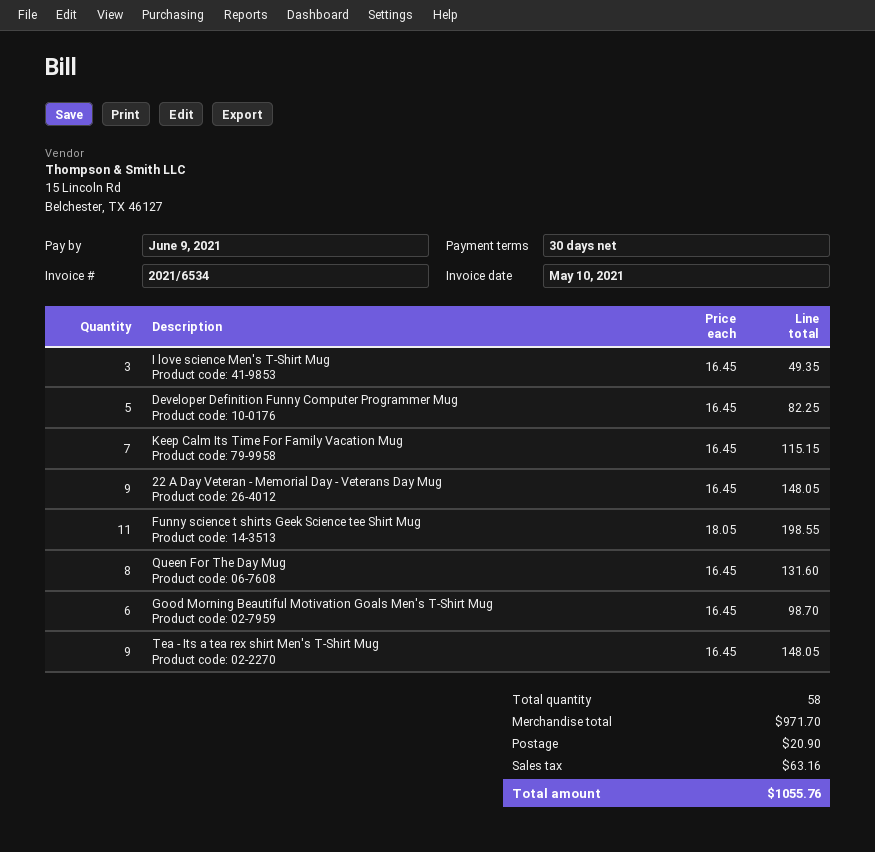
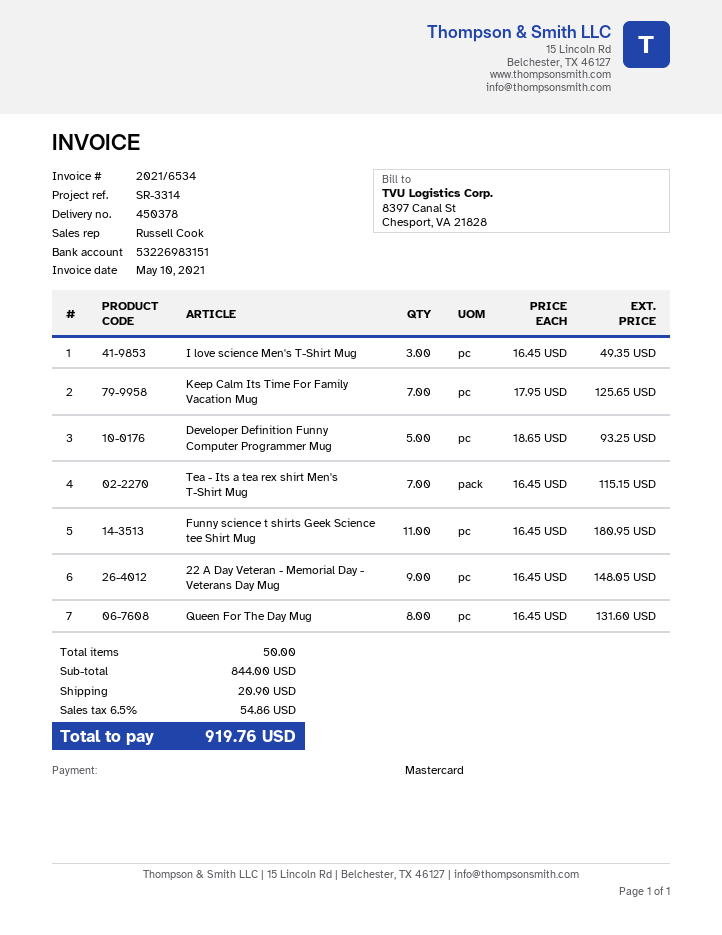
Developer Definition Funny Computer Programmer Mug: 5 x 16.45 = 82.25 -> 5 x 18.65 = 93.25
Keep Calm Its Time For Family Vacation Mug: 7 x 16.45 = 115.15 -> 7 x 17.95 = 125.65
Funny science t shirts Geek Science tee Shirt Mug: 11 x 18.05 = 198.55 -> 11 x 16.45 = 180.95
Good Morning Beautiful Motivation Goals Men's T-Shirt Mug: 6 x 16.45 = 98.70 -> none
Tea - Its a tea rex shirt Men's T-Shirt Mug: 9 x 16.45 = 148.05 -> 7 x 16.45 = 115.15
total quantity: 58 -> 50
subtotal: 971.70 -> 844.00
tax: 63.16 -> 54.86
total: 1055.76 -> 919.76

